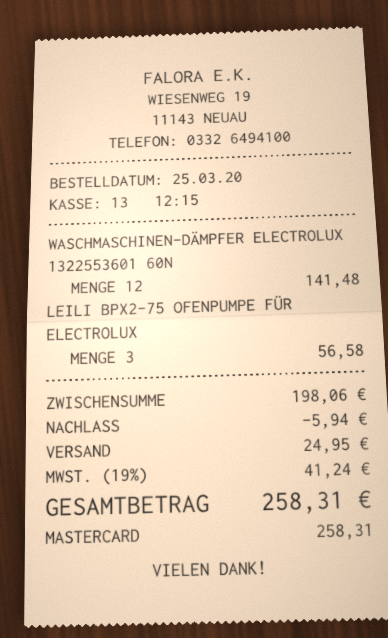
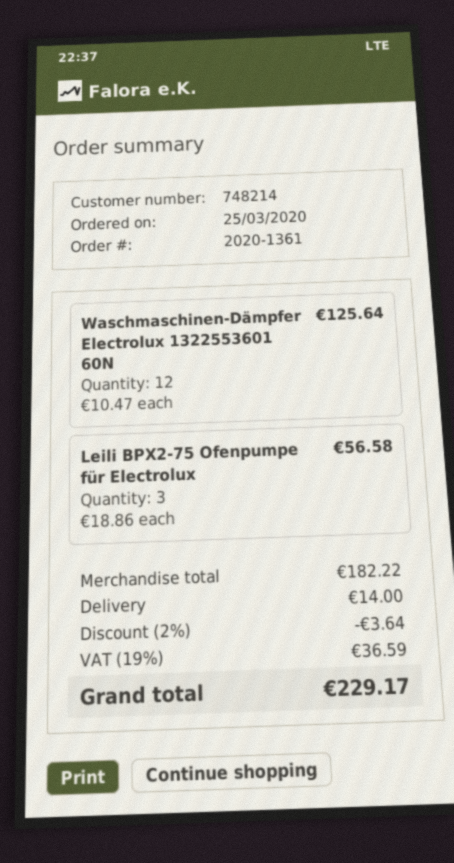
WASCHMASCHINEN-DÄMPFER ELECTROLUX 1322553601 60N: 12 for 141.48 -> 12 for 125.64
subtotal: 198.06 -> 182.22
discount: 5.94 -> 3.64
shipping: 24.95 -> 14.00
tax: 19% = 41.24 -> 19% = 36.59
total: 258.31 -> 229.17

